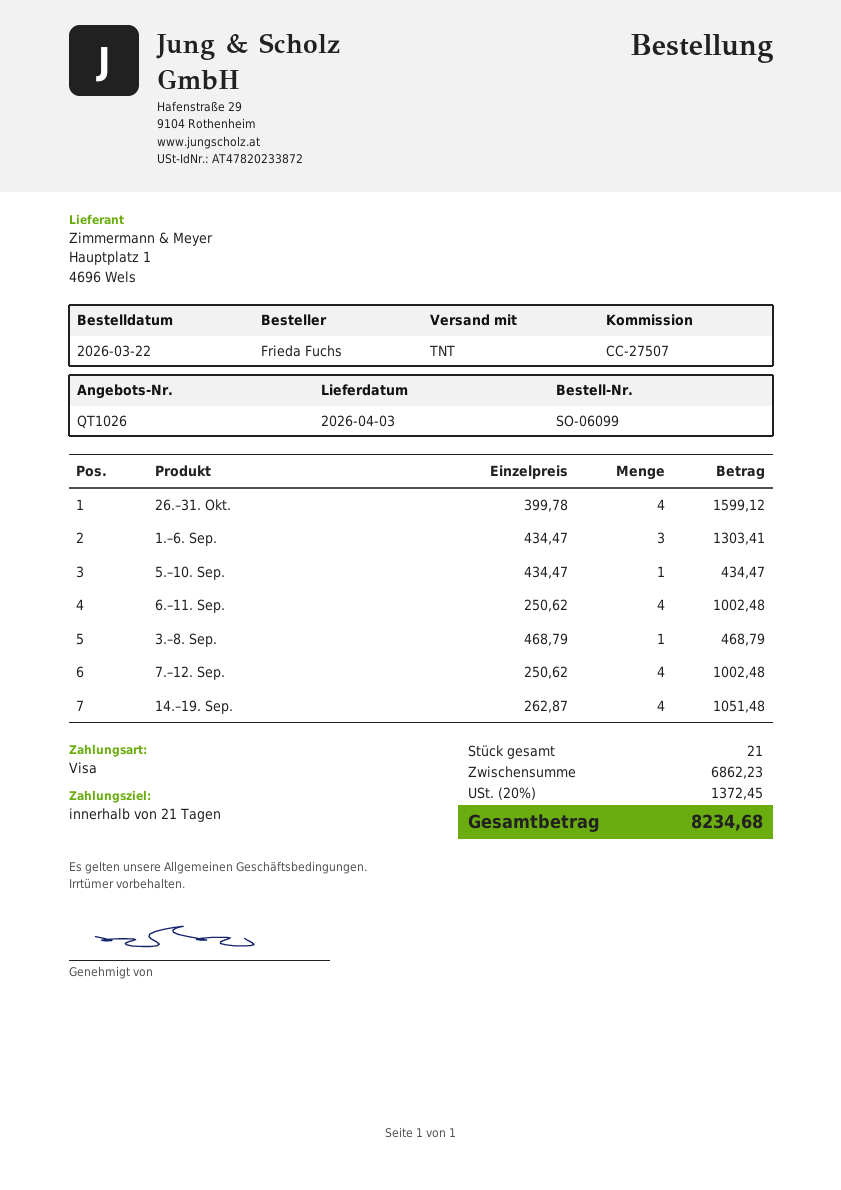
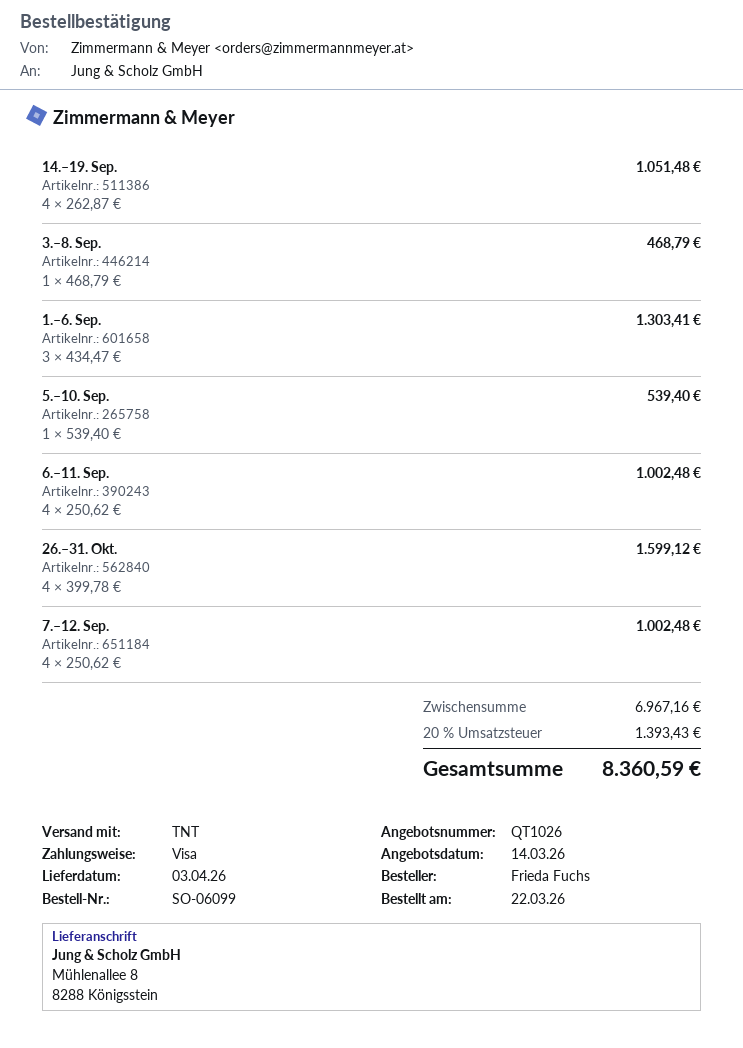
5.–10. Sep.: 1 x 434.47 = 434.47 -> 1 x 539.40 = 539.40
subtotal: 6862.23 -> 6967.16
tax: 20% = 1372.45 -> 20% = 1393.43
total: 8234.68 -> 8360.59

